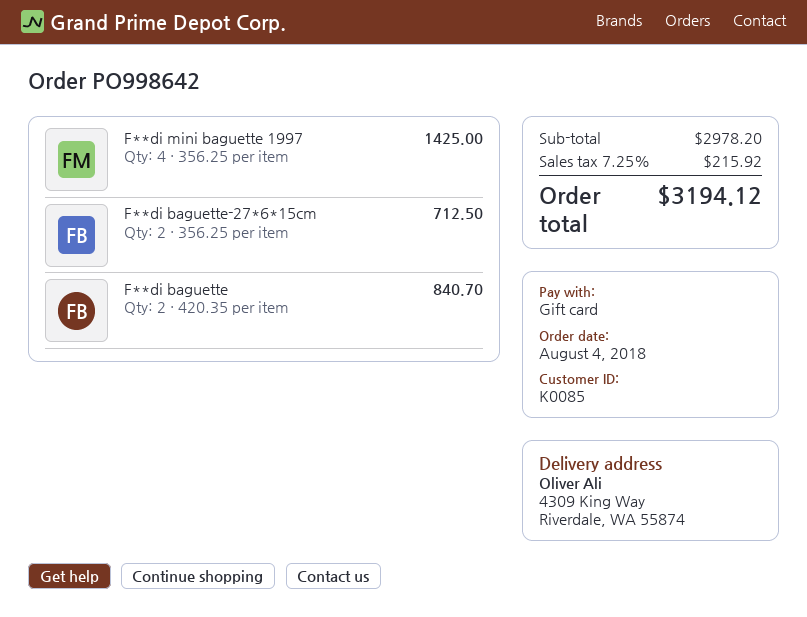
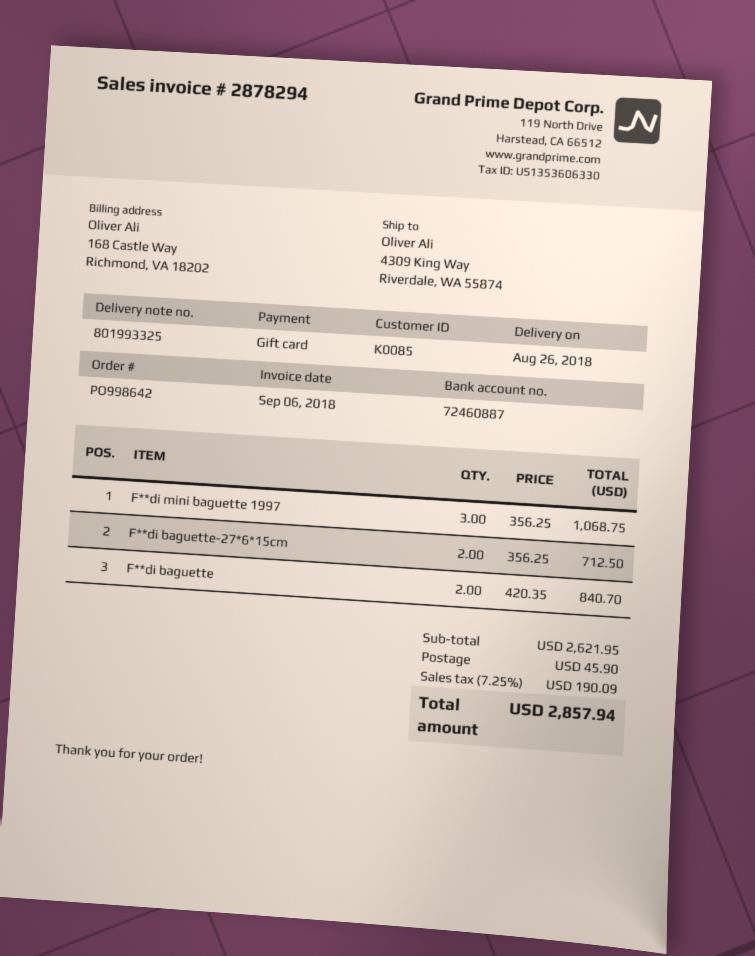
F**di mini baguette 1997: 4 x 356.25 = 1425.00 -> 3 x 356.25 = 1068.75
subtotal: 2978.20 -> 2621.95
shipping: none -> 45.90
tax: 7.25% = 215.92 -> 7.25% = 190.09
total: 3194.12 -> 2857.94

